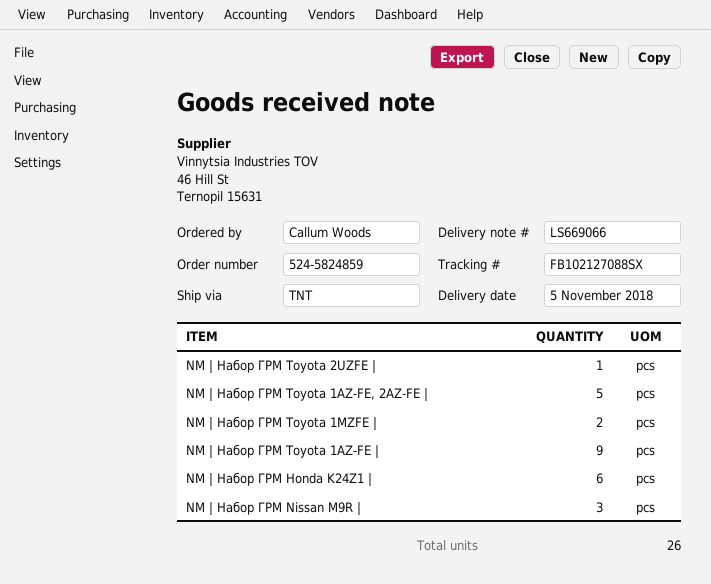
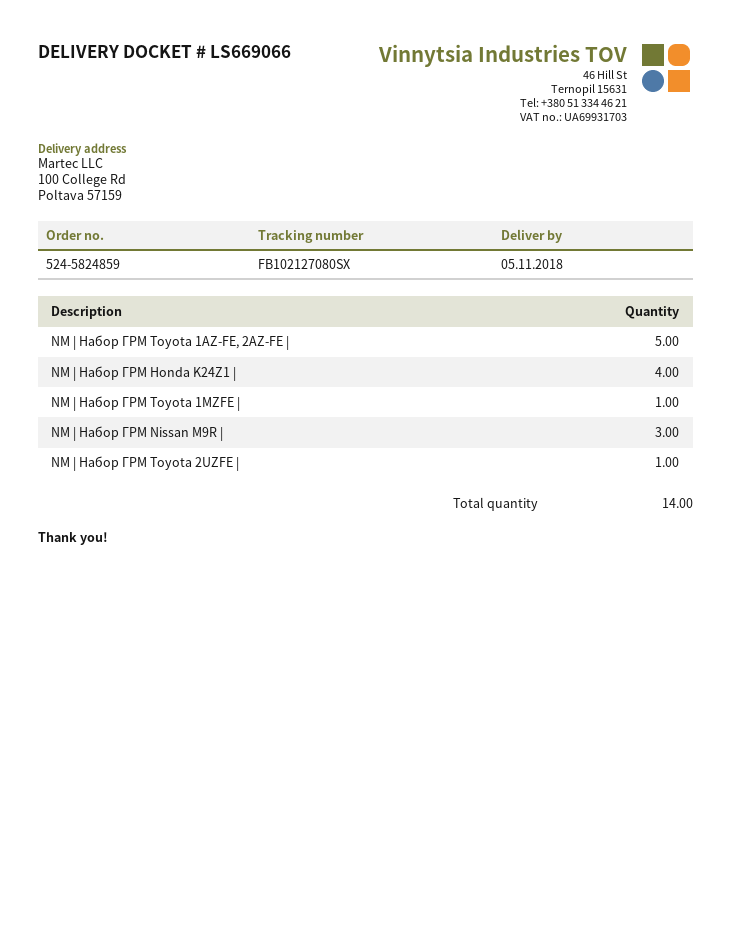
tracking number: FB102127088SX -> FB102127080SX
NM | Набор ГРМ Toyota 1MZFE |: 2 -> 1
NM | Набор ГРМ Toyota 1AZ-FE |: 9 -> none
NM | Набор ГРМ Honda K24Z1 |: 6 -> 4
total quantity: 26 -> 14

